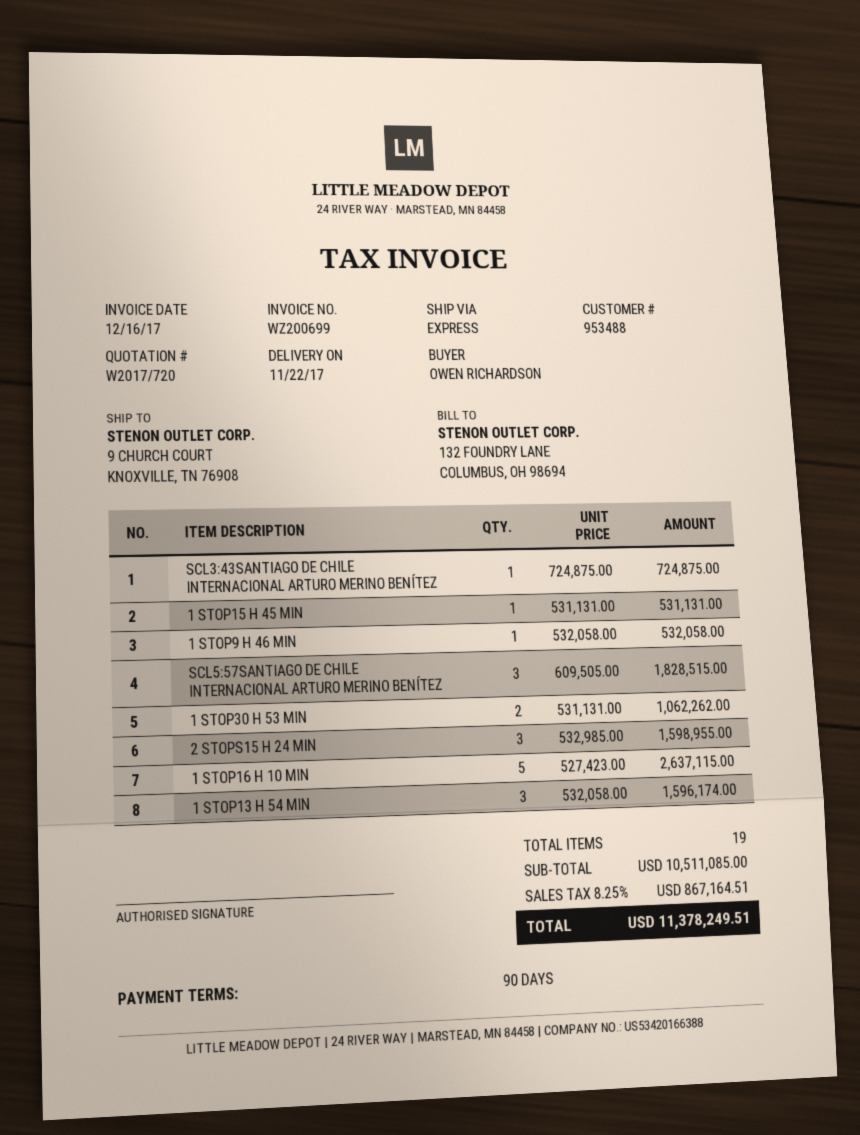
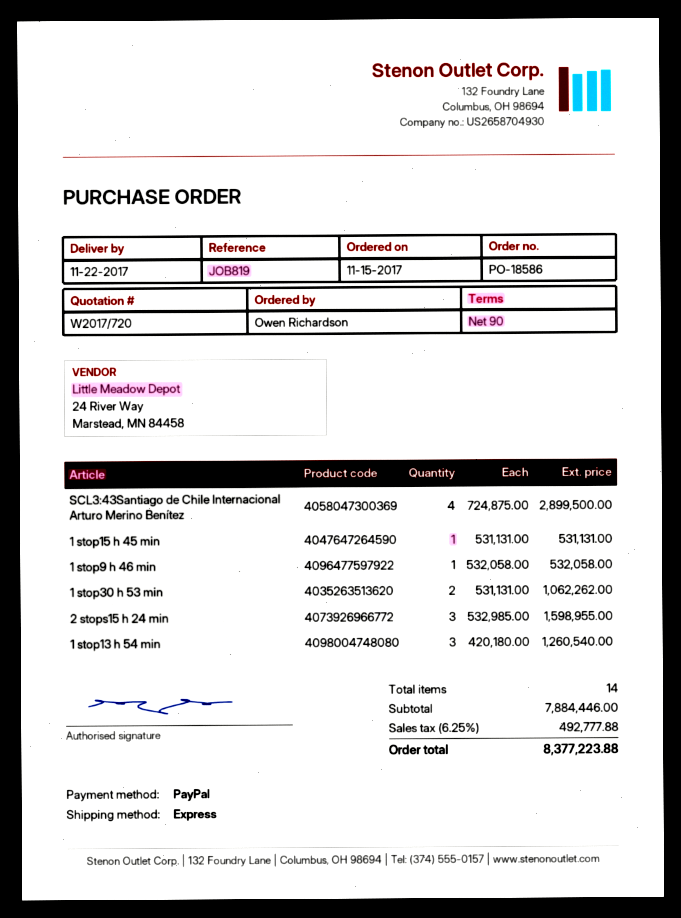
SCL3:43SANTIAGO DE CHILE INTERNACIONAL ARTURO MERINO BENÍTEZ: 1 x 724875.00 = 724875.00 -> 4 x 724875.00 = 2899500.00
SCL5:57SANTIAGO DE CHILE INTERNACIONAL ARTURO MERINO BENÍTEZ: 3 x 609505.00 = 1828515.00 -> none
1 STOP16 H 10 MIN: 5 x 527423.00 = 2637115.00 -> none
1 STOP13 H 54 MIN: 3 x 532058.00 = 1596174.00 -> 3 x 420180.00 = 1260540.00
total quantity: 19 -> 14
subtotal: 10511085.00 -> 7884446.00
tax: 8.25% = 867164.51 -> 6.25% = 492777.88
total: 11378249.51 -> 8377223.88

